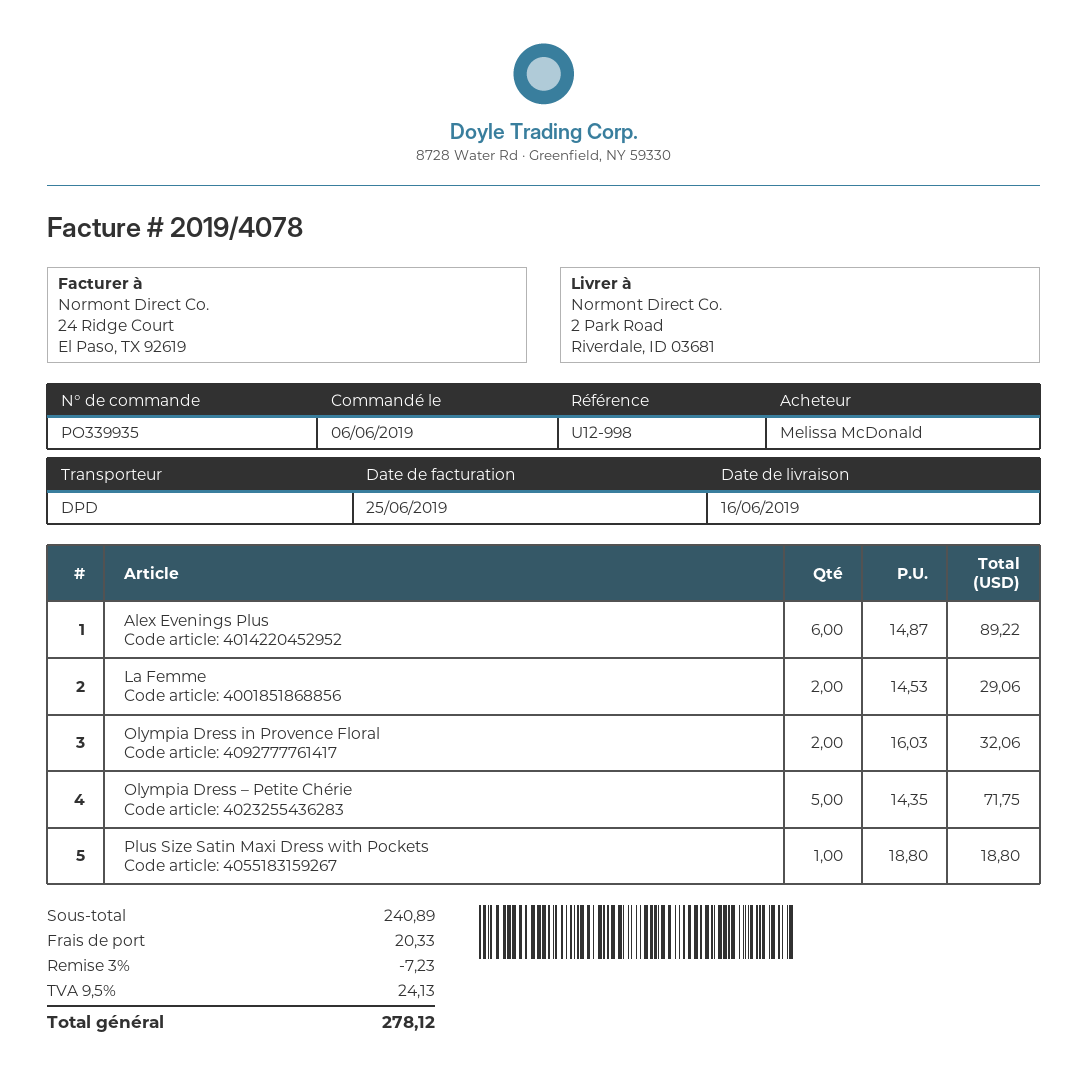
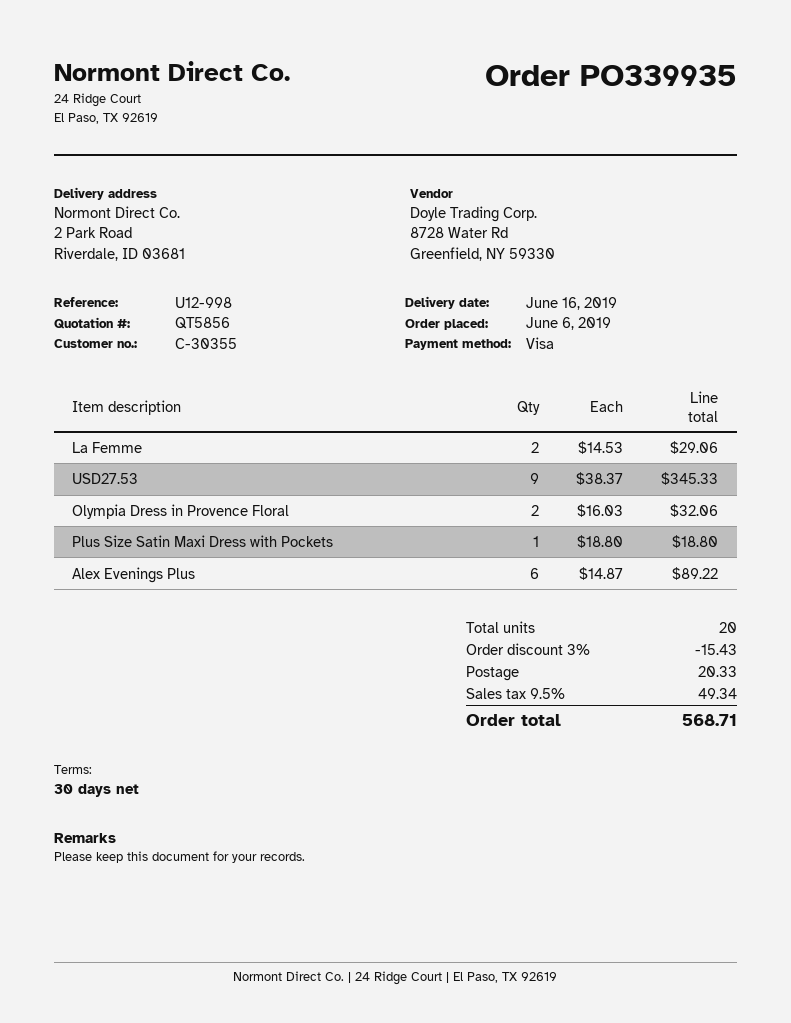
Olympia Dress – Petite Chérie: 5 x 14.35 = 71.75 -> none
USD27.53: none -> 9 x 38.37 = 345.33
discount: 3% = 7.23 -> 3% = 15.43
tax: 9.5% = 24.13 -> 9.5% = 49.34
total: 278.12 -> 568.71

